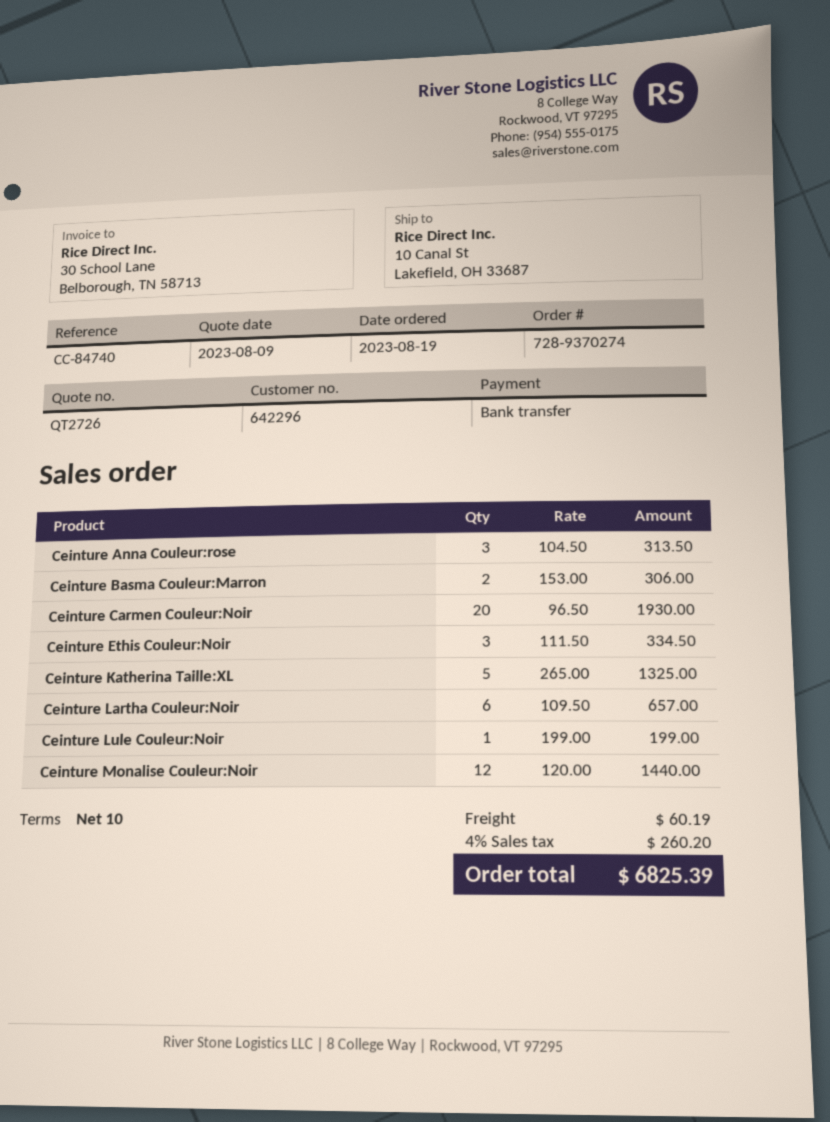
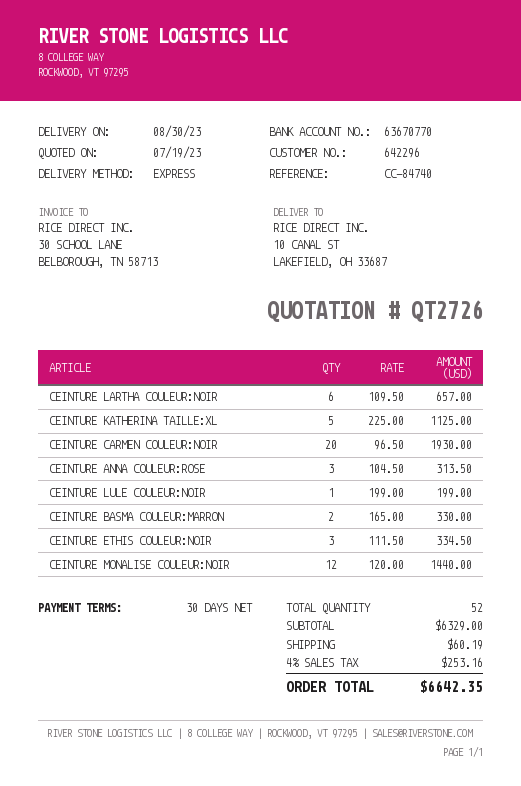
quote date: 2023-08-09 -> 2023-07-19
payment terms: 10 days -> 30 days
Ceinture Basma Couleur:Marron: 2 x 153.00 = 306.00 -> 2 x 165.00 = 330.00
Ceinture Katherina Taille:XL: 5 x 265.00 = 1325.00 -> 5 x 225.00 = 1125.00
tax: 4% = 260.20 -> 4% = 253.16
total: 6825.39 -> 6642.35

